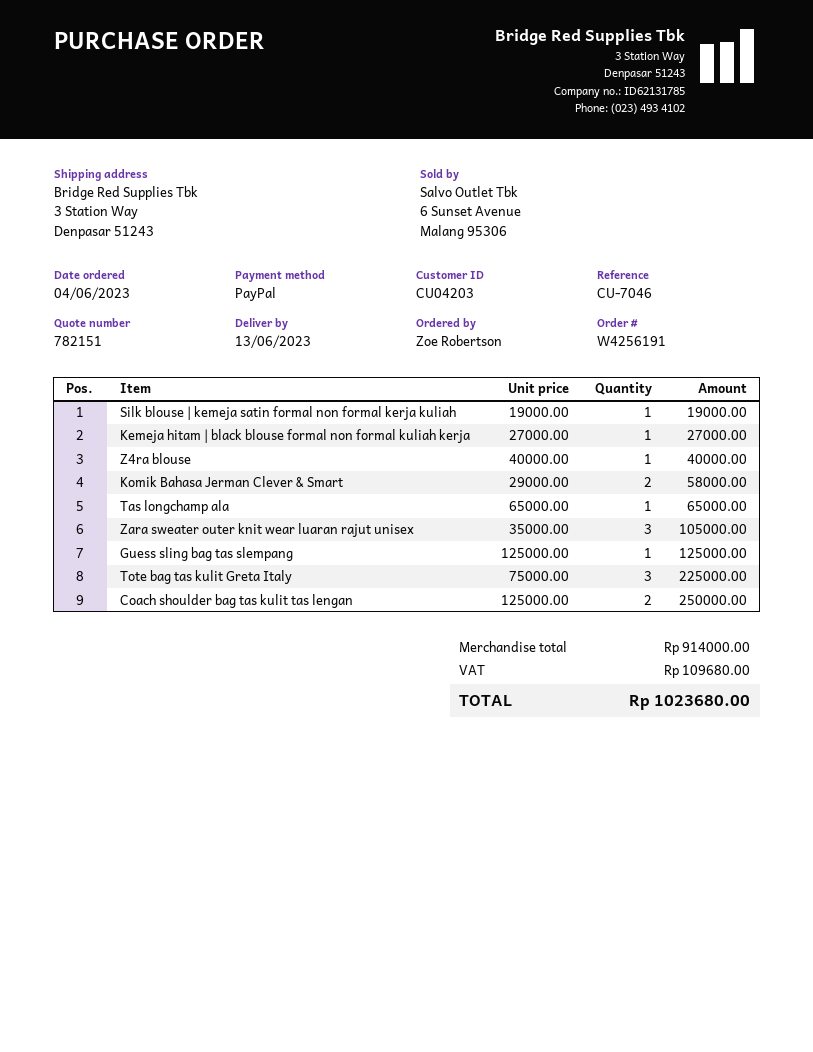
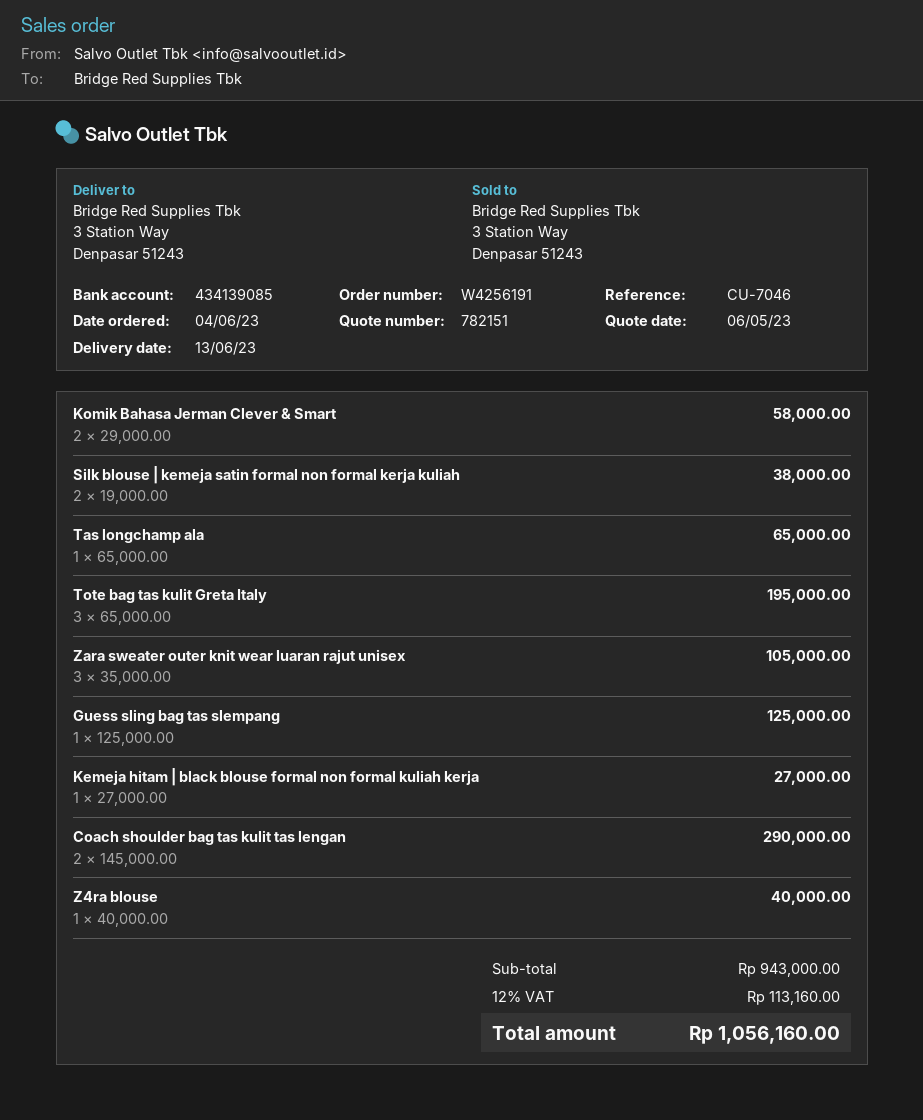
Silk blouse | kemeja satin formal non formal kerja kuliah: 1 x 19000.00 = 19000.00 -> 2 x 19000.00 = 38000.00
Tote bag tas kulit Greta Italy: 3 x 75000.00 = 225000.00 -> 3 x 65000.00 = 195000.00
Coach shoulder bag tas kulit tas lengan: 2 x 125000.00 = 250000.00 -> 2 x 145000.00 = 290000.00
subtotal: 914000.00 -> 943000.00
tax: 109680.00 -> 113160.00
total: 1023680.00 -> 1056160.00

